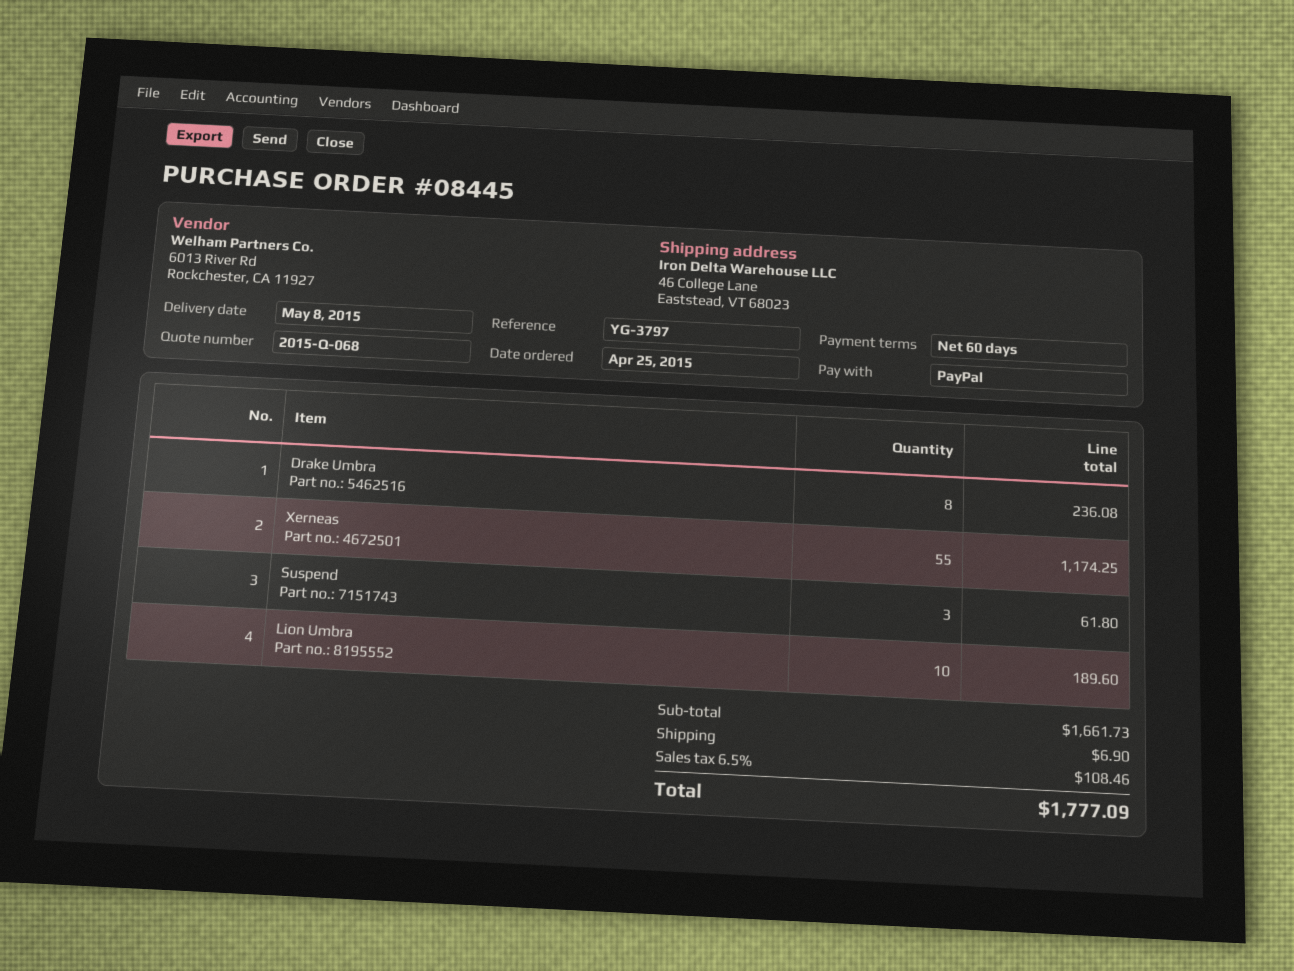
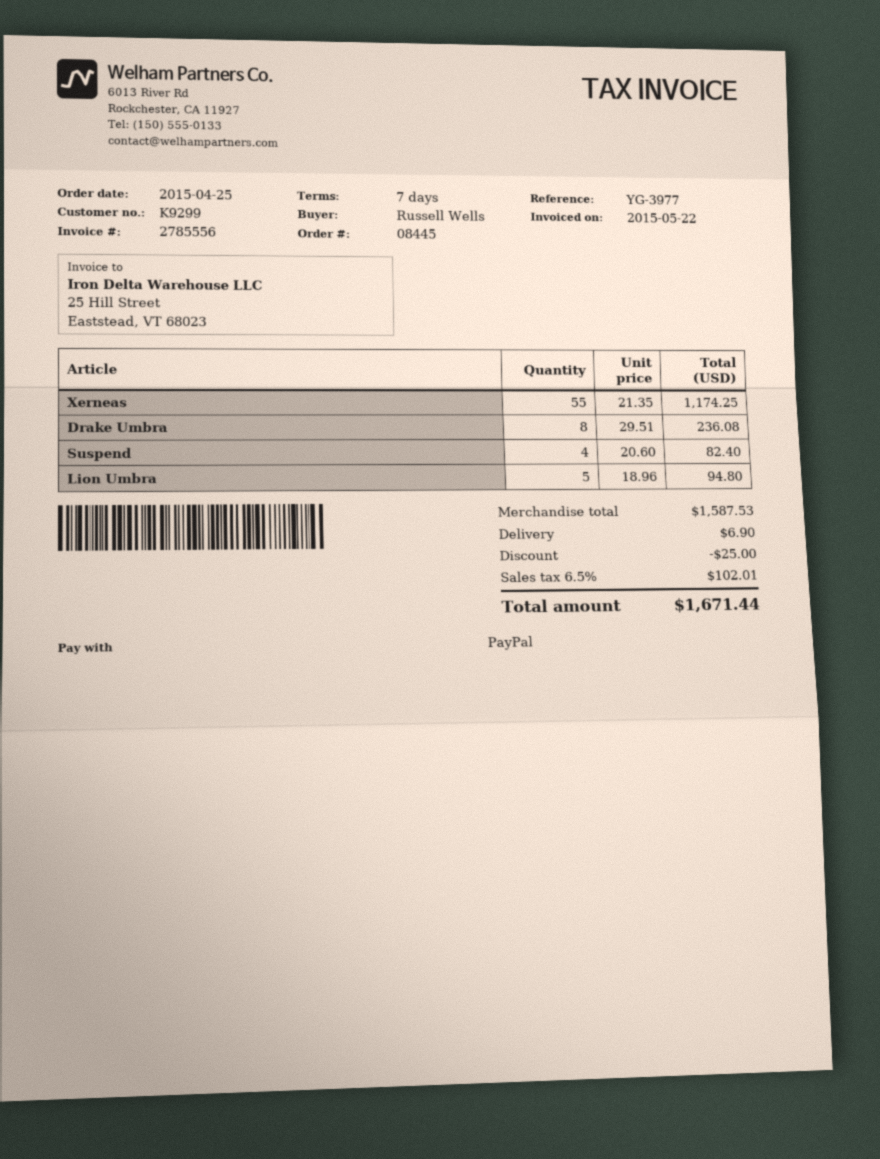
payment terms: 60 days -> 7 days
reference: YG-3797 -> YG-3977
Suspend: 3 for 61.80 -> 4 for 82.40
Lion Umbra: 10 for 189.60 -> 5 for 94.80
subtotal: 1661.73 -> 1587.53
discount: none -> 25.00
tax: 6.5% = 108.46 -> 6.5% = 102.01
total: 1777.09 -> 1671.44

